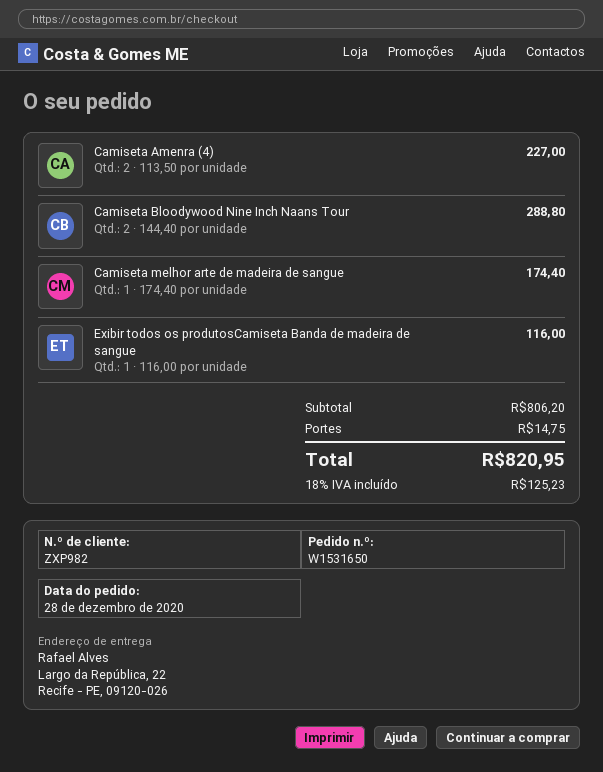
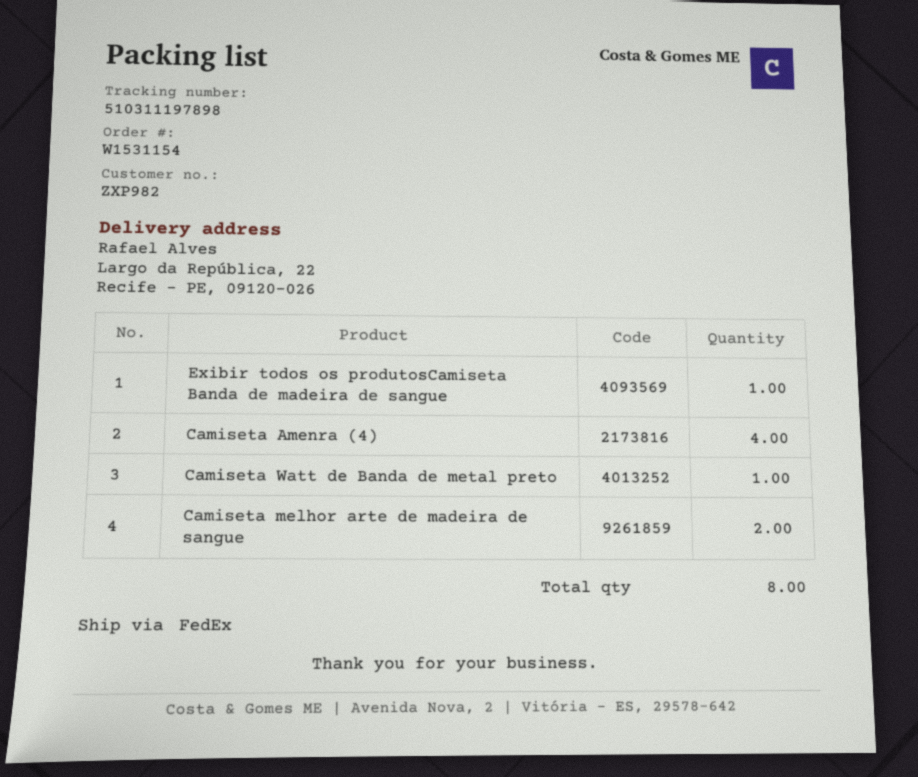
order number: W1531650 -> W1531154
Camiseta Amenra (4): 2 -> 4
Camiseta Bloodywood Nine Inch Naans Tour: 2 -> none
Camiseta melhor arte de madeira de sangue: 1 -> 2
Camiseta Watt de Banda de metal preto: none -> 1

